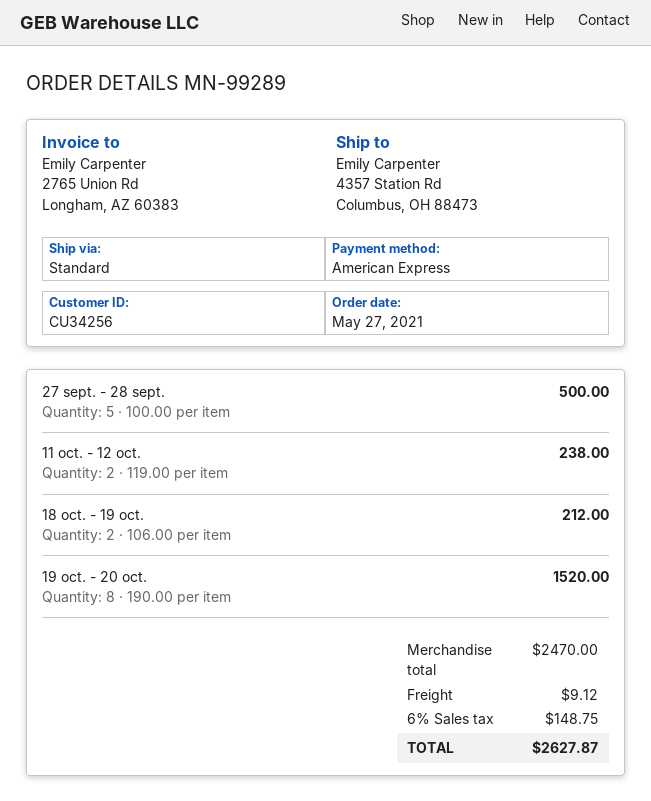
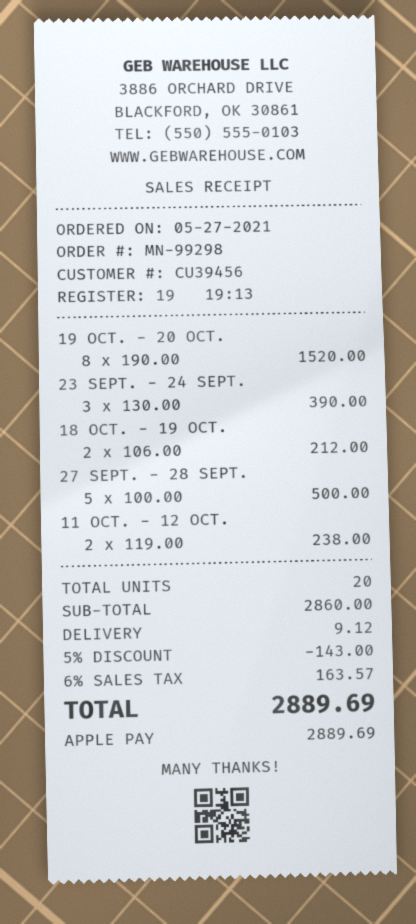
order number: MN-99289 -> MN-99298
customer number: CU34256 -> CU39456
payment method: American Express -> Apple Pay
23 SEPT. - 24 SEPT.: none -> 3 x 130.00 = 390.00
subtotal: 2470.00 -> 2860.00
discount: none -> 5% = 143.00
tax: 6% = 148.75 -> 6% = 163.57
total: 2627.87 -> 2889.69

